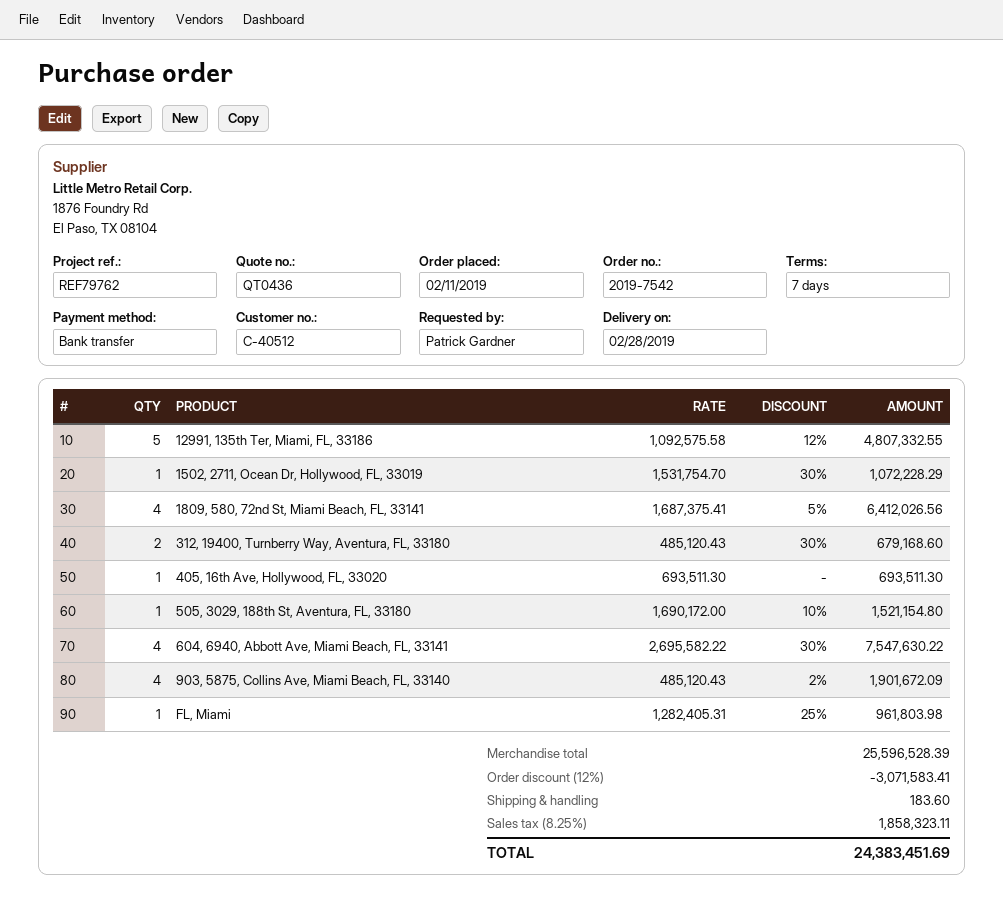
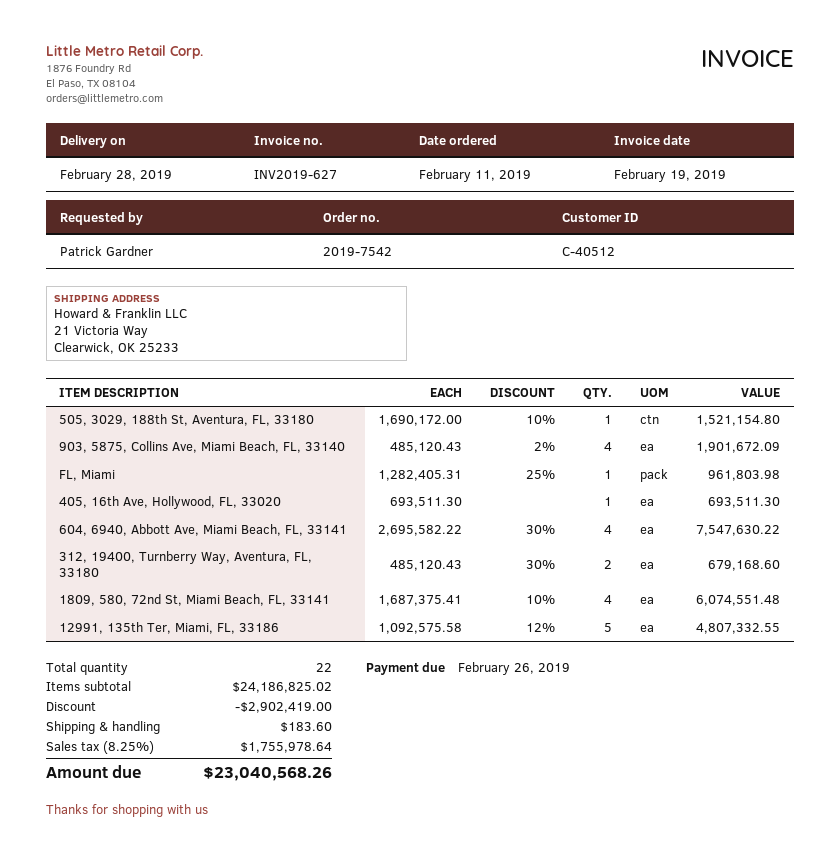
1502, 2711, Ocean Dr, Hollywood, FL, 33019: 1 x 1531754.70 - 30% = 1072228.29 -> none
1809, 580, 72nd St, Miami Beach, FL, 33141: 4 x 1687375.41 - 5% = 6412026.56 -> 4 x 1687375.41 - 10% = 6074551.48
subtotal: 25596528.39 -> 24186825.02
discount: 3071583.41 -> 2902419.00
tax: 8.25% = 1858323.11 -> 8.25% = 1755978.64
total: 24383451.69 -> 23040568.26

